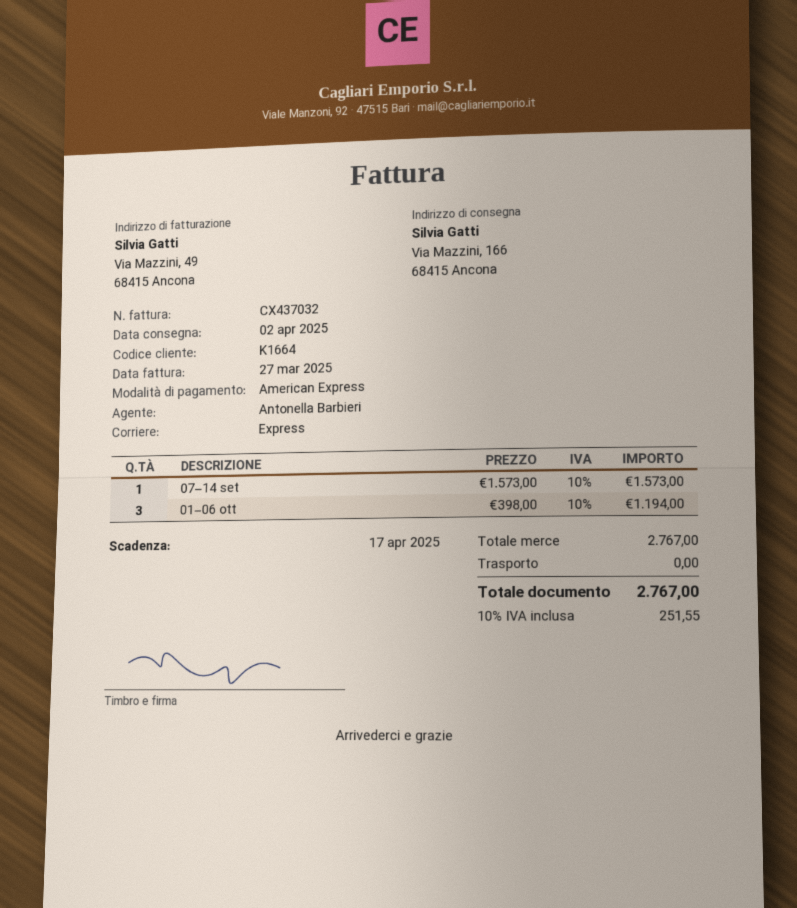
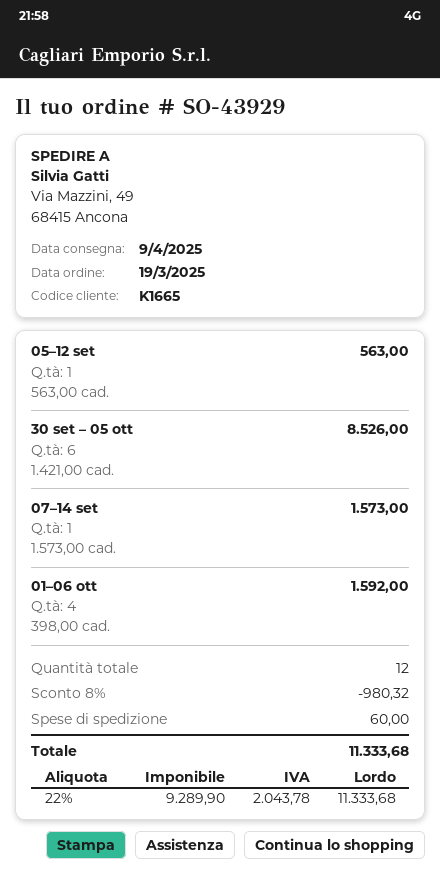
delivery date: 2025-04-02 -> 2025-04-09
customer number: K1664 -> K1665
ship to: Via Mazzini, 166, 68415 Ancona -> Via Mazzini, 49, 68415 Ancona
01–06 ott: 3 x 398.00 = 1194.00 -> 4 x 398.00 = 1592.00
05–12 set: none -> 1 x 563.00 = 563.00
30 set – 05 ott: none -> 6 x 1421.00 = 8526.00
discount: none -> 8% = 980.32
shipping: 0.00 -> 60.00
tax: 10% = 251.55 -> 22% = 2043.78
total: 2767.00 -> 11333.68

